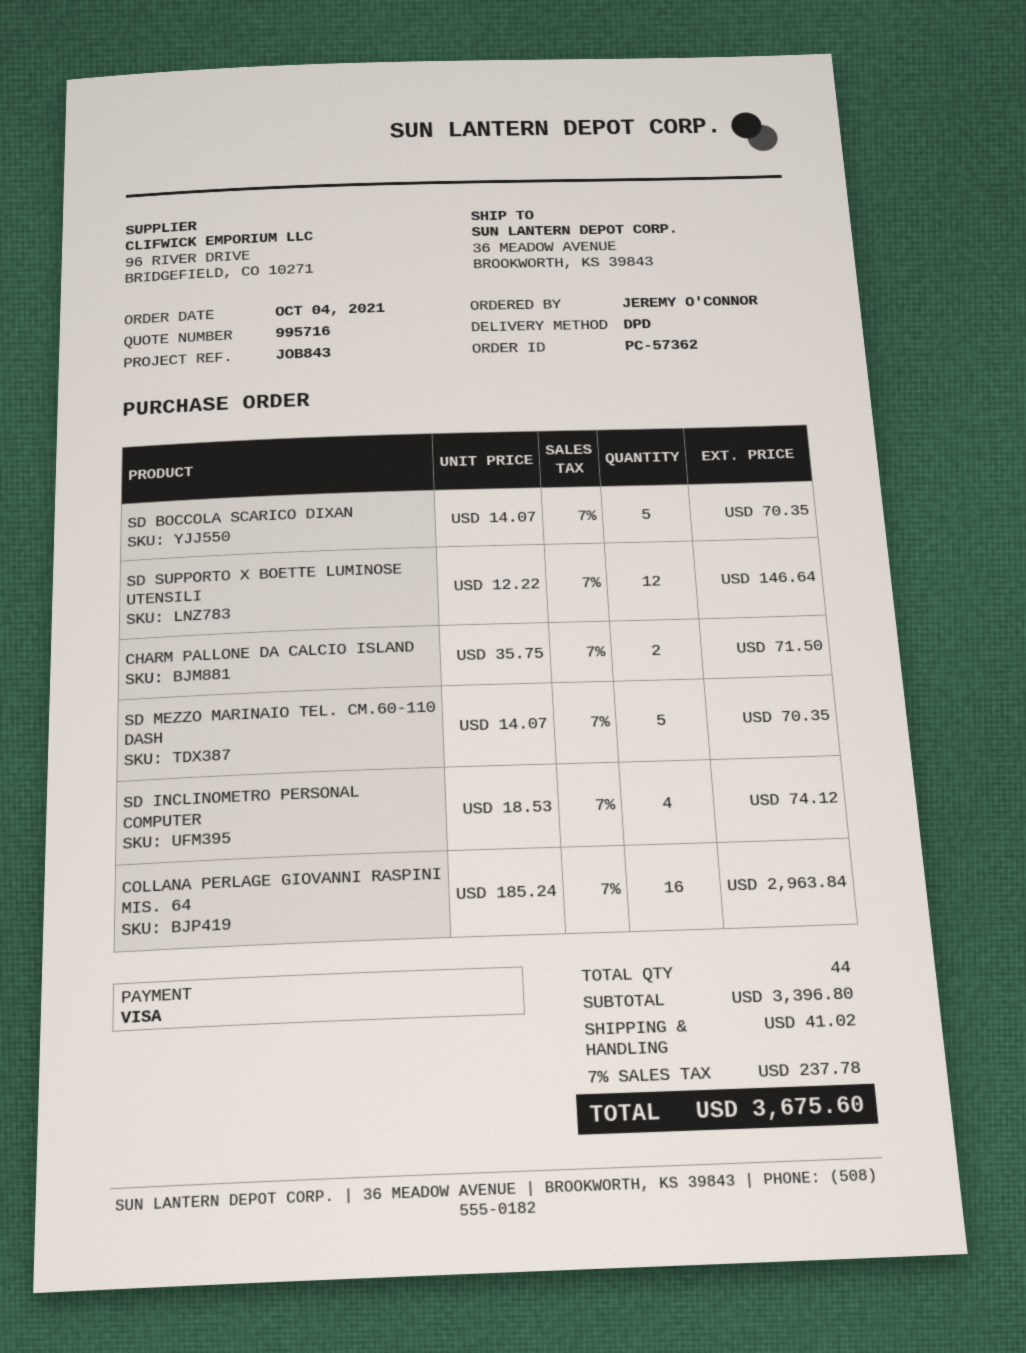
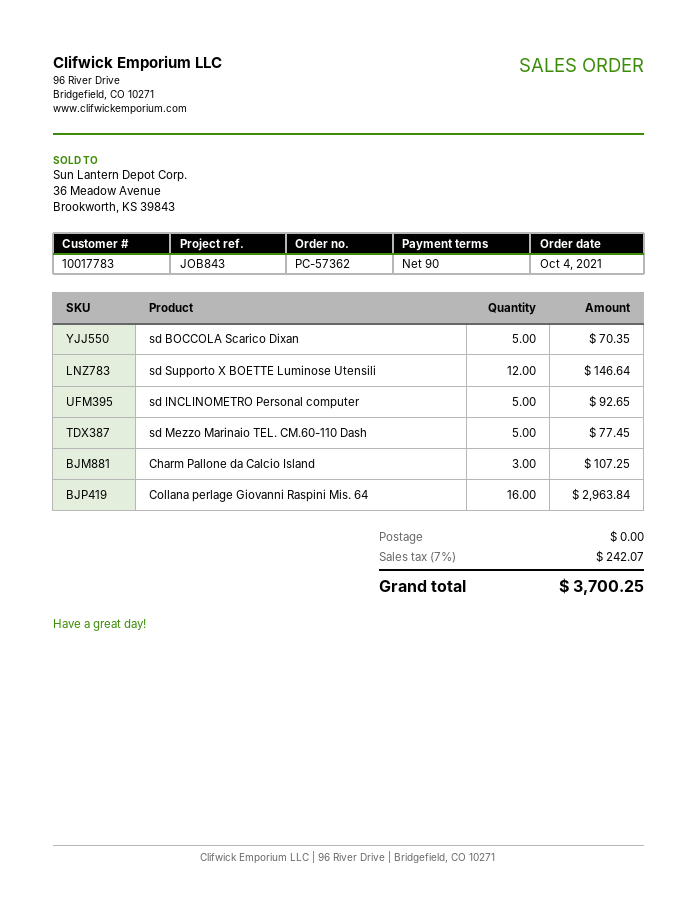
CHARM PALLONE DA CALCIO ISLAND: 2 for 71.50 -> 3 for 107.25
SD MEZZO MARINAIO TEL. CM.60-110 DASH: 5 for 70.35 -> 5 for 77.45
SD INCLINOMETRO PERSONAL COMPUTER: 4 for 74.12 -> 5 for 92.65
shipping: 41.02 -> 0.00
tax: 7% = 237.78 -> 7% = 242.07
total: 3675.60 -> 3700.25

